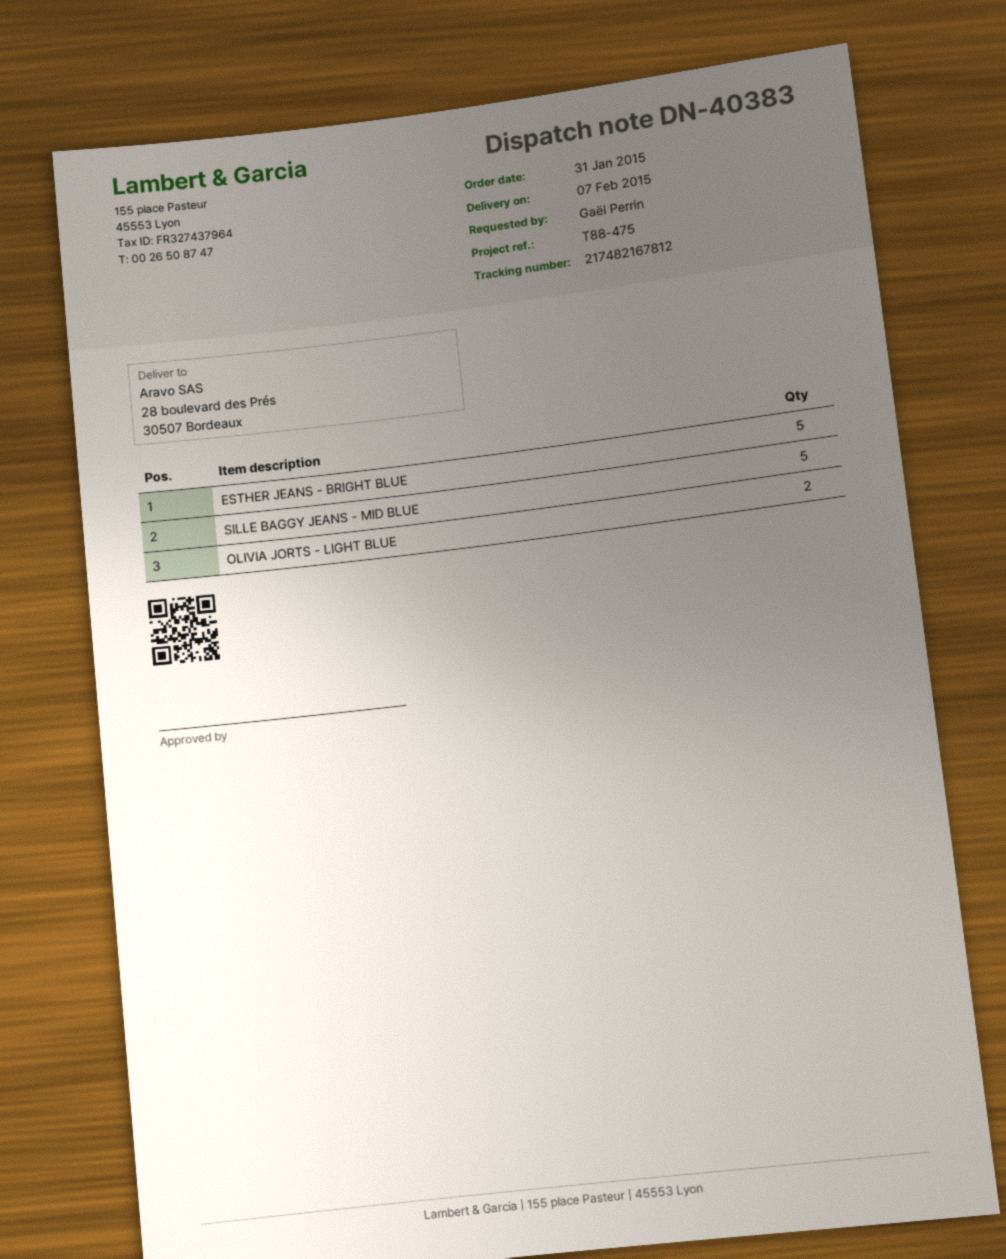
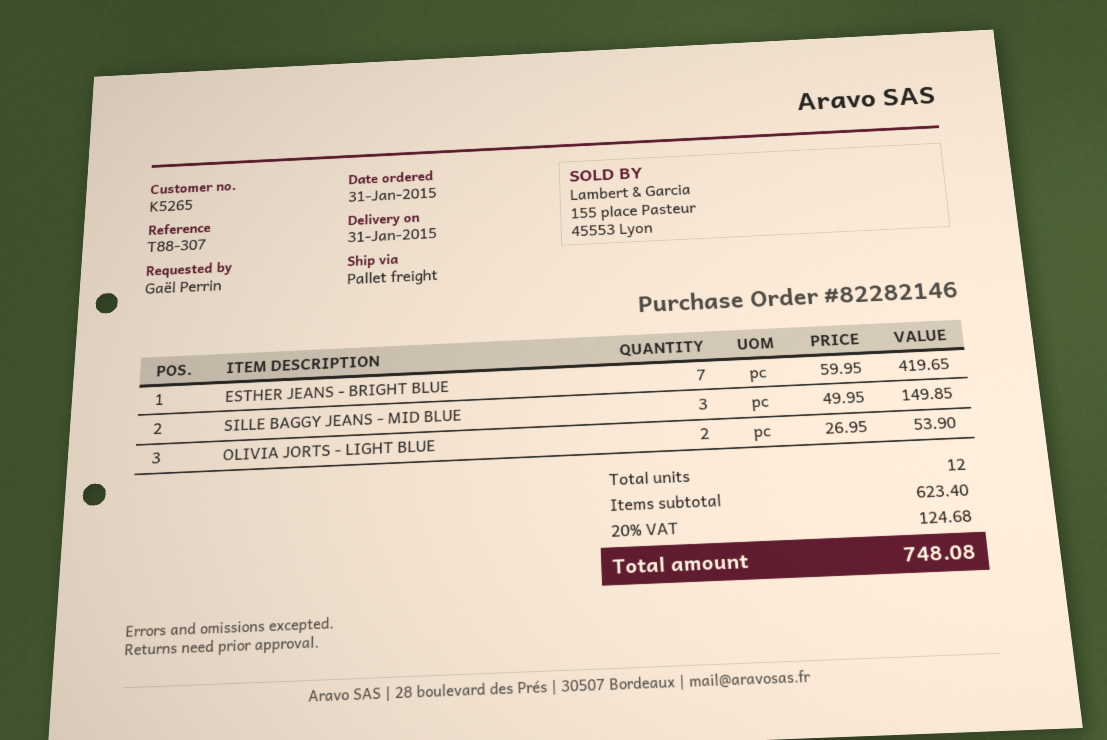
delivery date: 2015-02-07 -> 2015-01-31
reference: T88-475 -> T88-307
ESTHER JEANS - BRIGHT BLUE: 5 -> 7
SILLE BAGGY JEANS - MID BLUE: 5 -> 3

